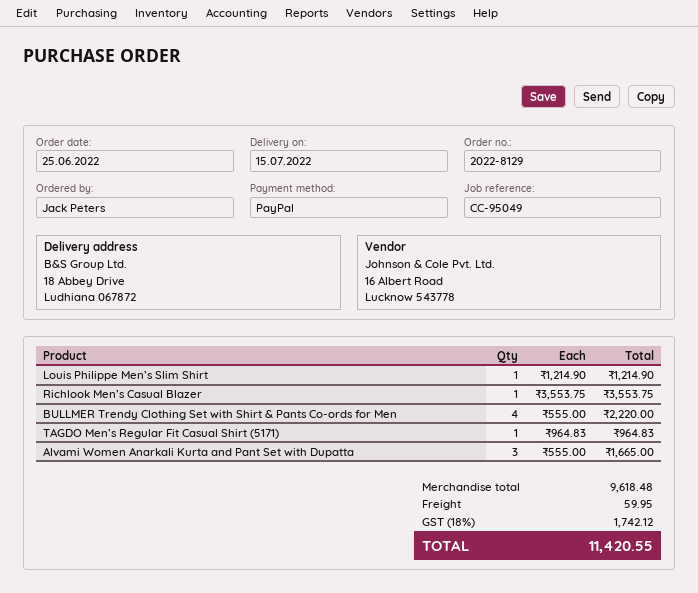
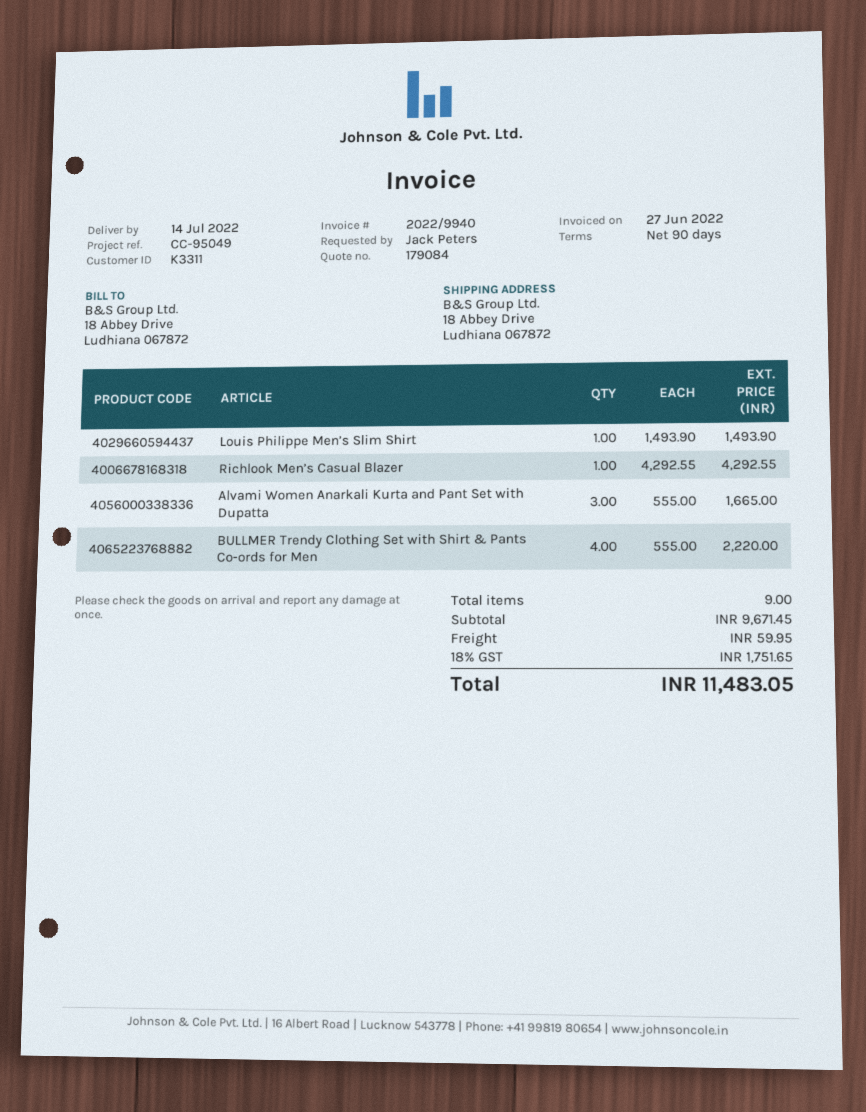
delivery date: 2022-07-15 -> 2022-07-14
Louis Philippe Men’s Slim Shirt: 1 x 1214.90 = 1214.90 -> 1 x 1493.90 = 1493.90
Richlook Men’s Casual Blazer: 1 x 3553.75 = 3553.75 -> 1 x 4292.55 = 4292.55
TAGDO Men’s Regular Fit Casual Shirt (5171): 1 x 964.83 = 964.83 -> none
subtotal: 9618.48 -> 9671.45
tax: 18% = 1742.12 -> 18% = 1751.65
total: 11420.55 -> 11483.05

